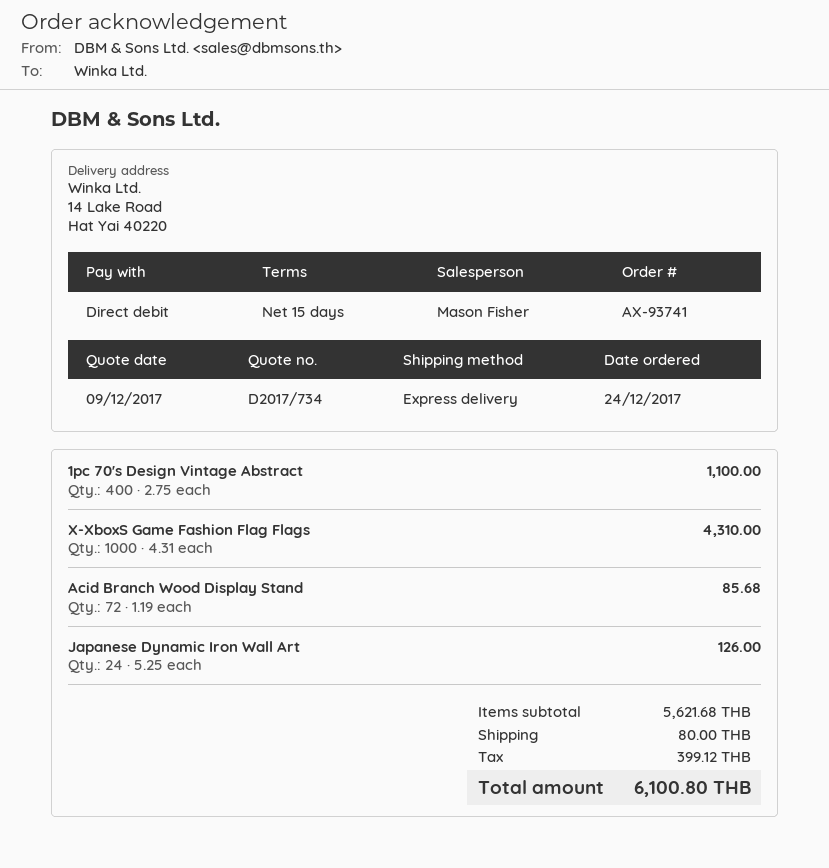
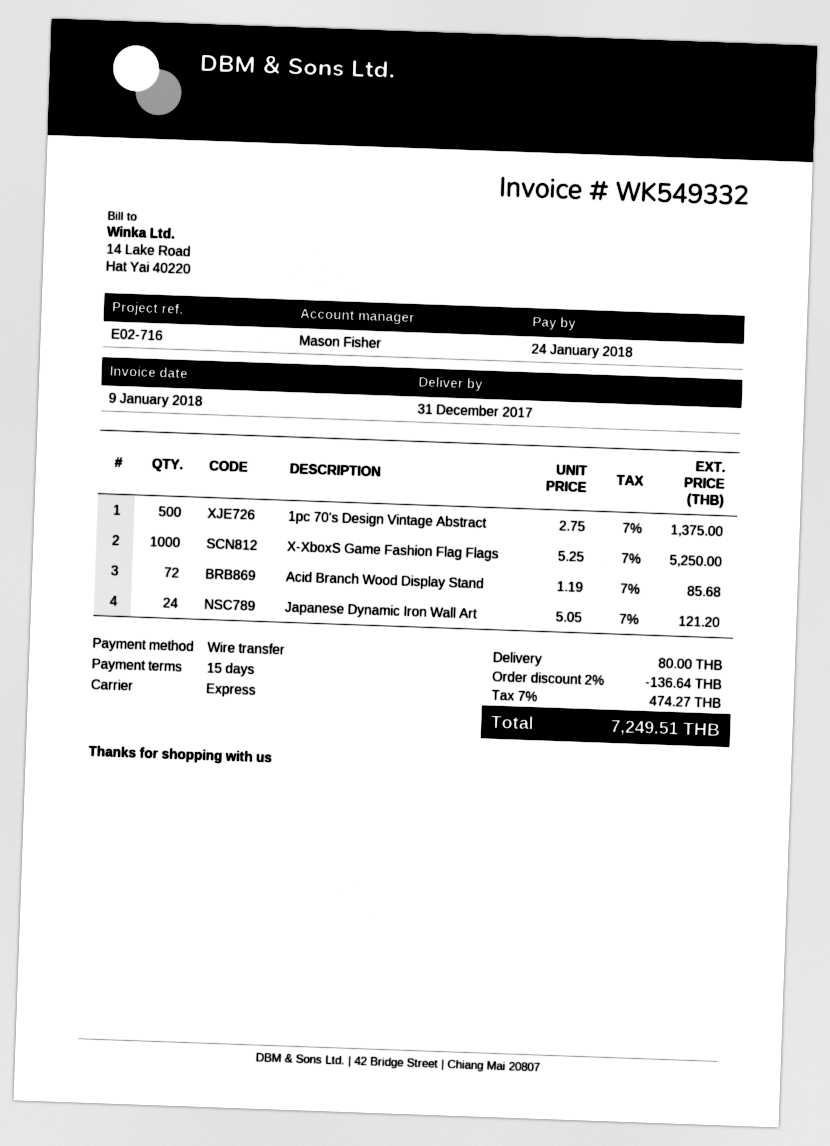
payment method: direct debit -> bank transfer
1pc 70's Design Vintage Abstract: 400 x 2.75 = 1100.00 -> 500 x 2.75 = 1375.00
X-XboxS Game Fashion Flag Flags: 1000 x 4.31 = 4310.00 -> 1000 x 5.25 = 5250.00
Japanese Dynamic Iron Wall Art: 24 x 5.25 = 126.00 -> 24 x 5.05 = 121.20
discount: none -> 2% = 136.64
tax: 399.12 -> 474.27
total: 6100.80 -> 7249.51

